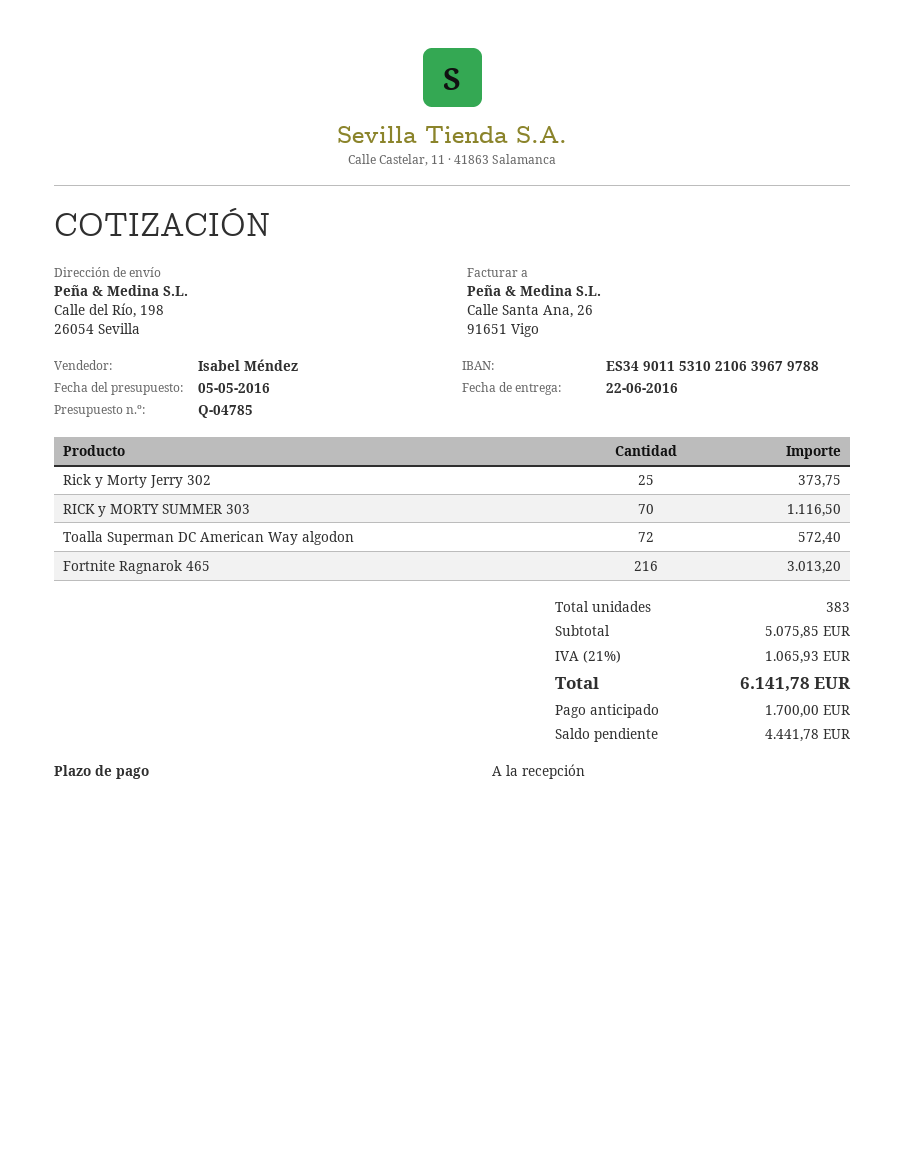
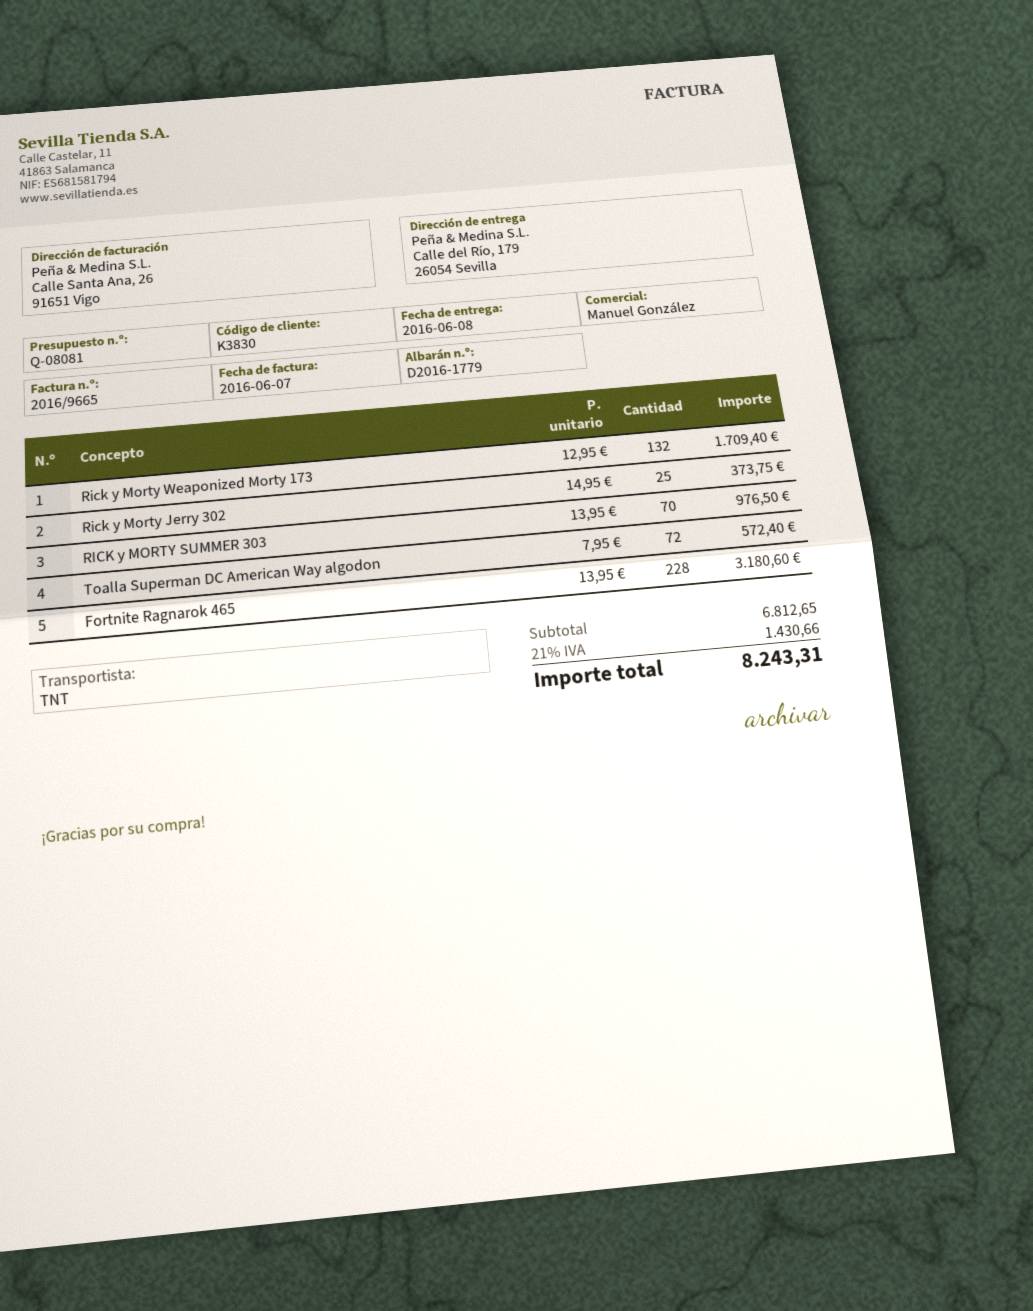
quote number: Q-04785 -> Q-08081
delivery date: 2016-06-22 -> 2016-06-08
sales rep: Isabel Méndez -> Manuel González
ship to: Calle del Río, 198, 26054 Sevilla -> Calle del Río, 179, 26054 Sevilla
RICK y MORTY SUMMER 303: 70 for 1116.50 -> 70 for 976.50
Fortnite Ragnarok 465: 216 for 3013.20 -> 228 for 3180.60
Rick y Morty Weaponized Morty 173: none -> 132 for 1709.40
subtotal: 5075.85 -> 6812.65
tax: 21% = 1065.93 -> 21% = 1430.66
total: 6141.78 -> 8243.31

